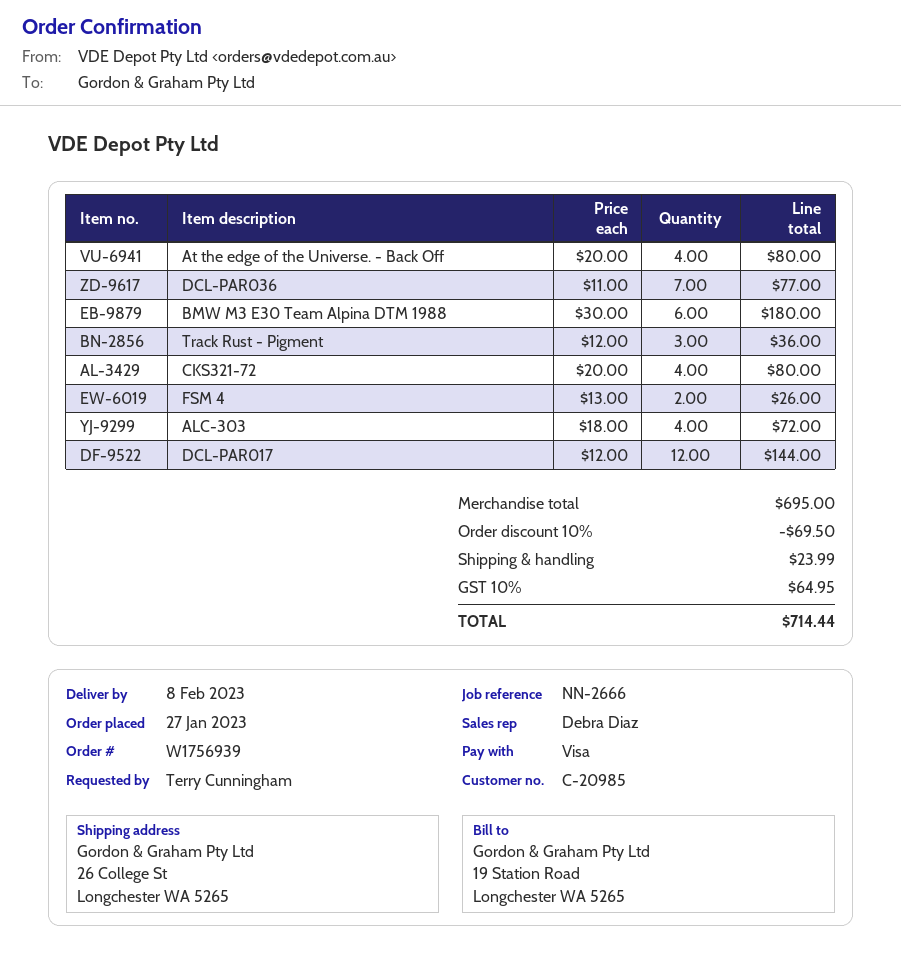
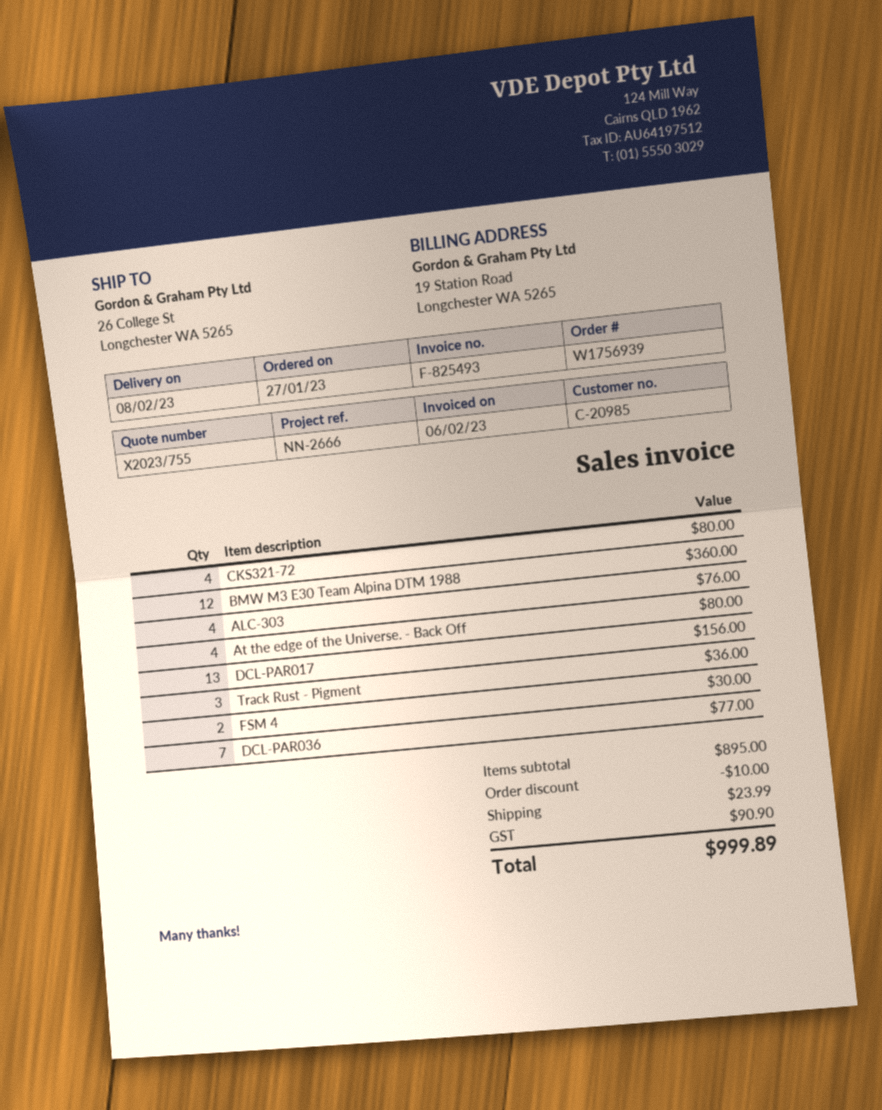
BMW M3 E30 Team Alpina DTM 1988: 6 for 180.00 -> 12 for 360.00
FSM 4: 2 for 26.00 -> 2 for 30.00
ALC-303: 4 for 72.00 -> 4 for 76.00
DCL-PAR017: 12 for 144.00 -> 13 for 156.00
subtotal: 695.00 -> 895.00
discount: 69.50 -> 10.00
tax: 64.95 -> 90.90
total: 714.44 -> 999.89

